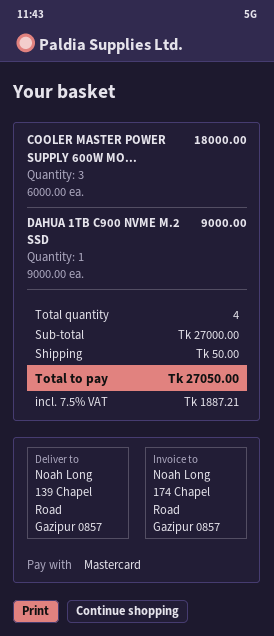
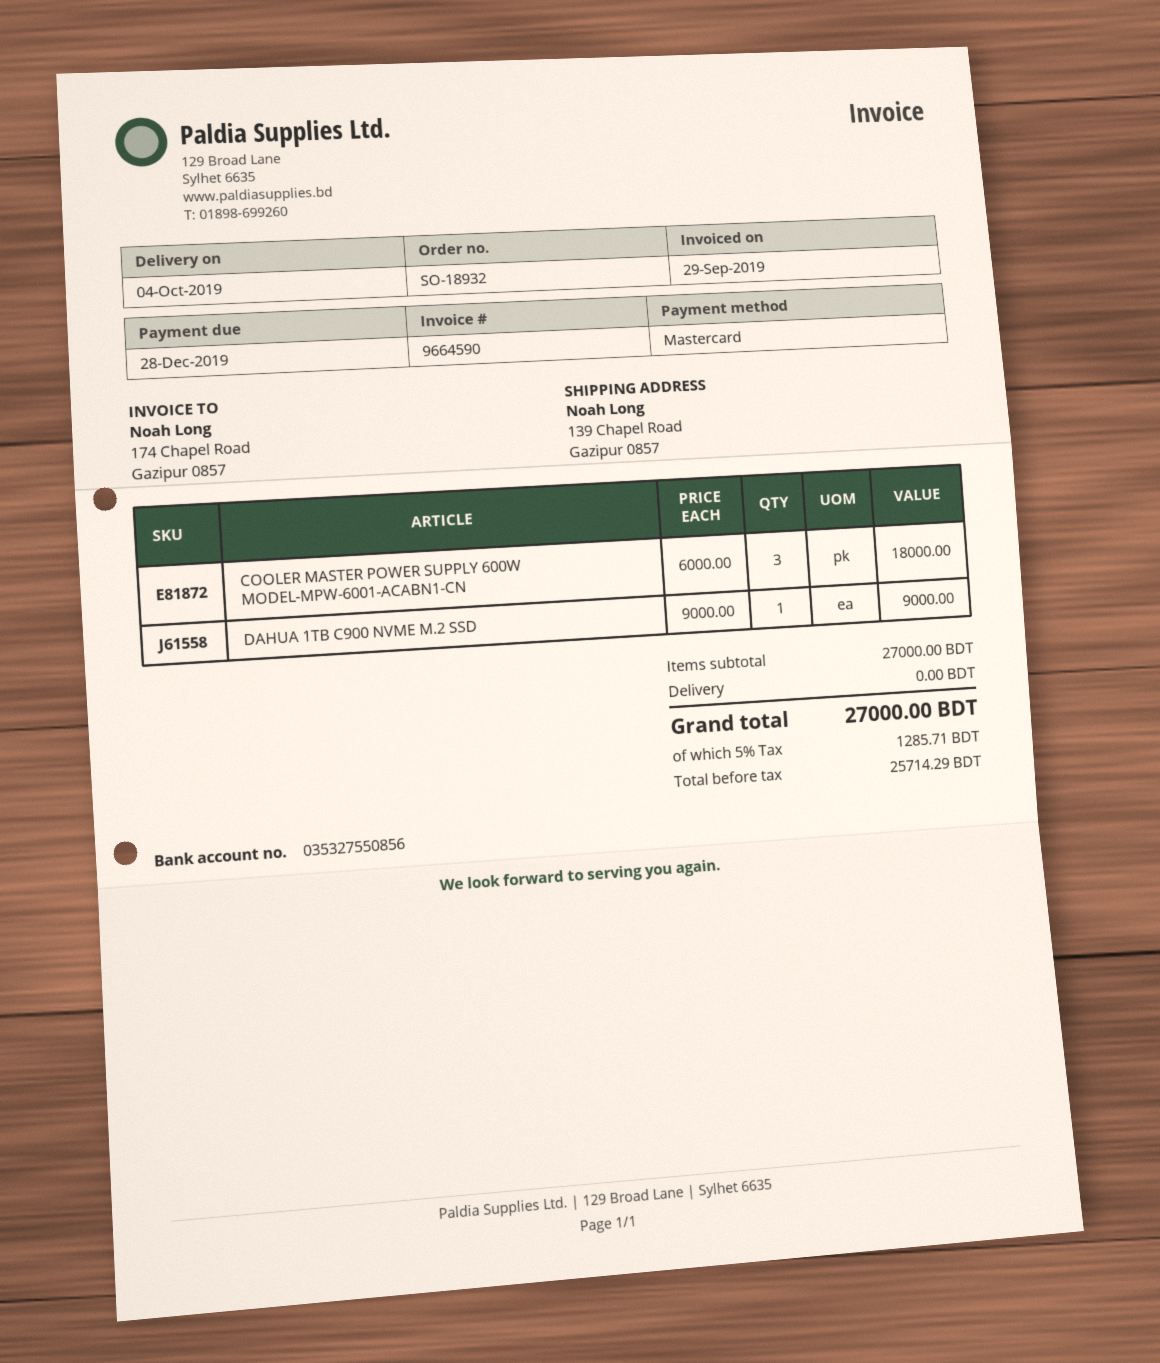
shipping: 50.00 -> 0.00
tax: 7.5% = 1887.21 -> 5% = 1285.71
total: 27050.00 -> 27000.00

